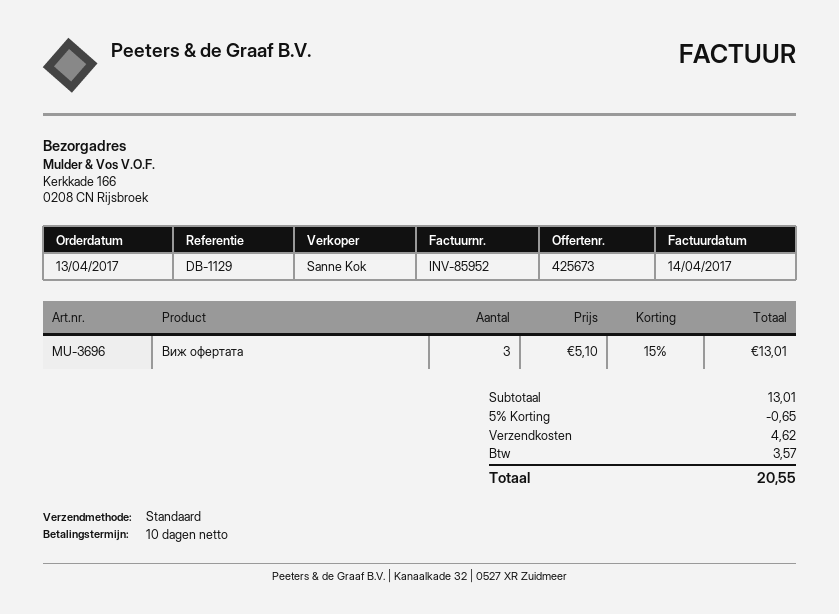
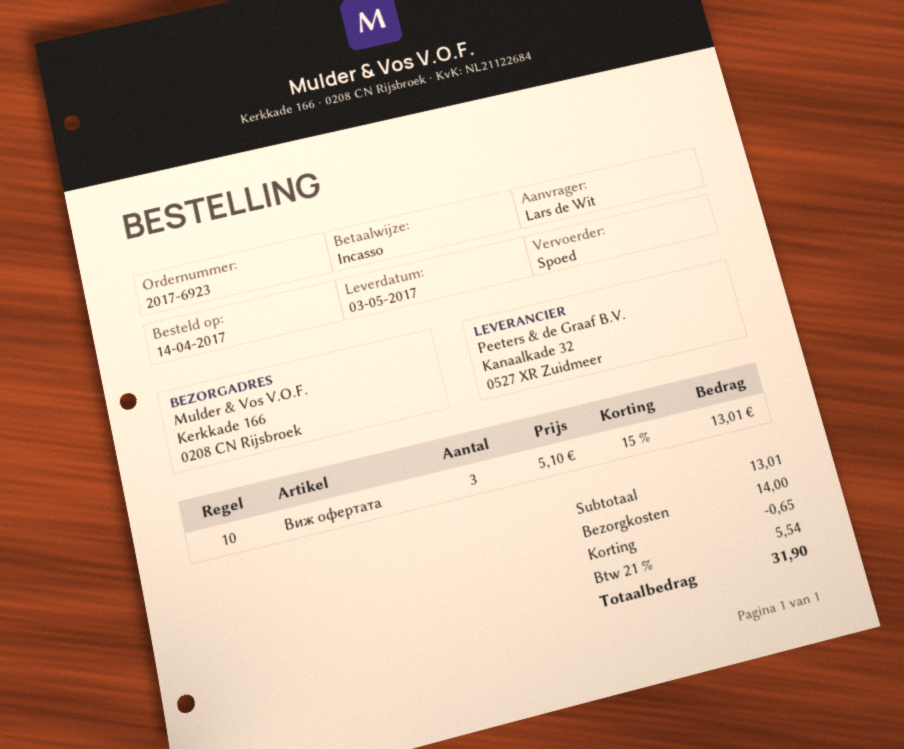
order date: 2017-04-13 -> 2017-04-14
shipping method: standard -> express
shipping: 4.62 -> 14.00
tax: 3.57 -> 5.54
total: 20.55 -> 31.90

